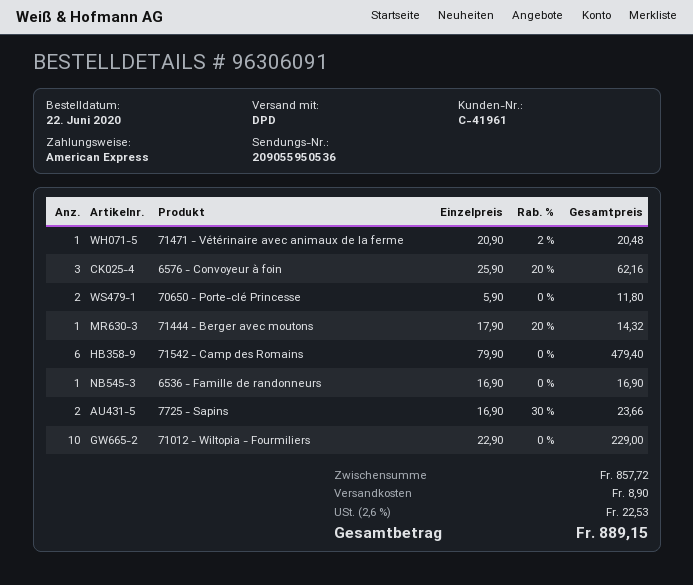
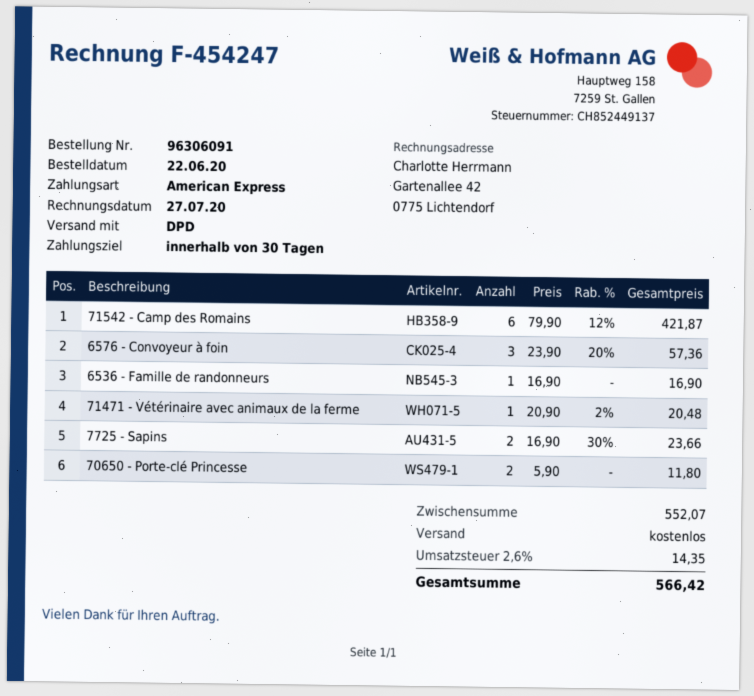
6576 - Convoyeur à foin: 3 x 25.90 - 20% = 62.16 -> 3 x 23.90 - 20% = 57.36
71444 - Berger avec moutons: 1 x 17.90 - 20% = 14.32 -> none
71542 - Camp des Romains: 6 x 79.90 = 479.40 -> 6 x 79.90 - 12% = 421.87
71012 - Wiltopia - Fourmiliers: 10 x 22.90 = 229.00 -> none
subtotal: 857.72 -> 552.07
shipping: 8.90 -> 0.00
tax: 2.6% = 22.53 -> 2.6% = 14.35
total: 889.15 -> 566.42

